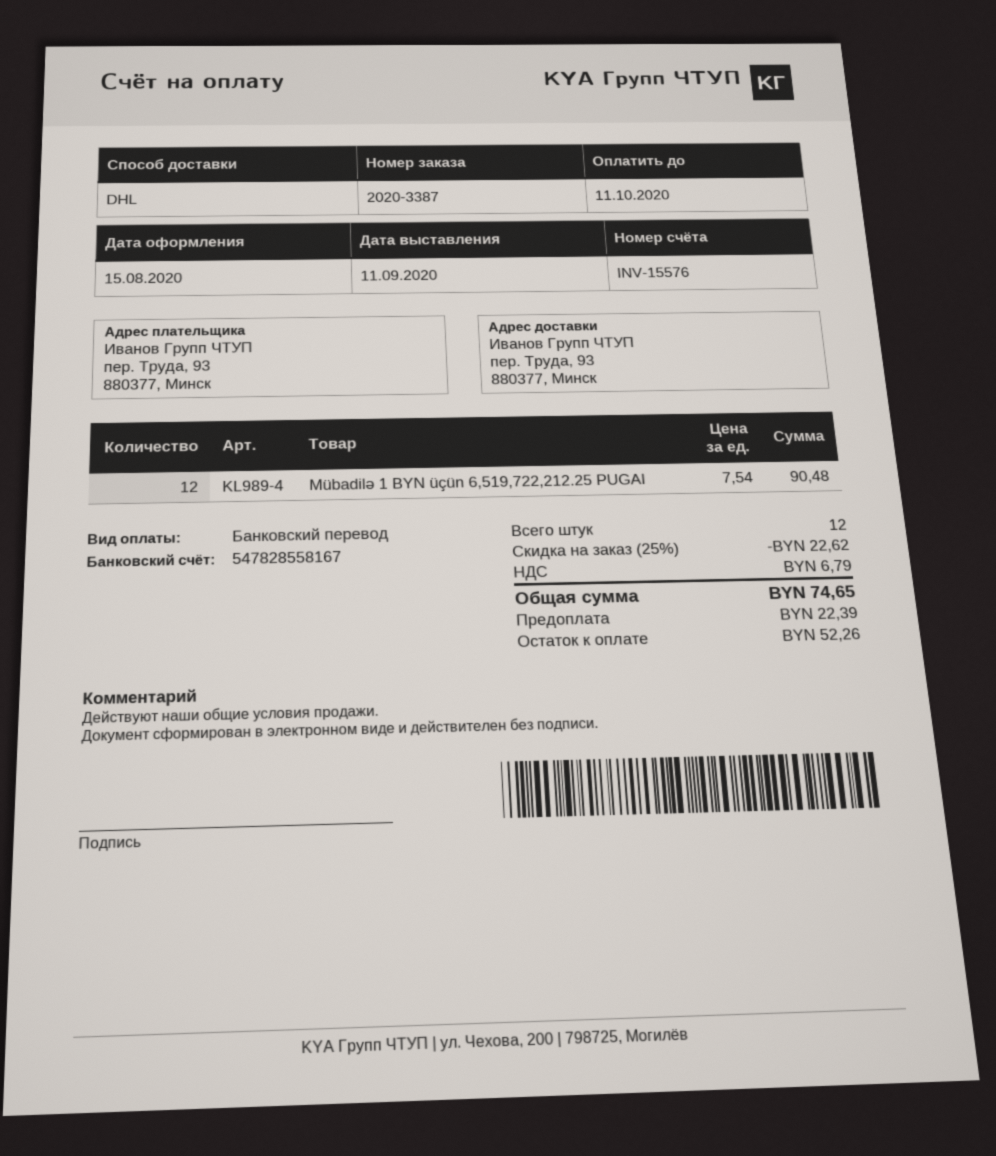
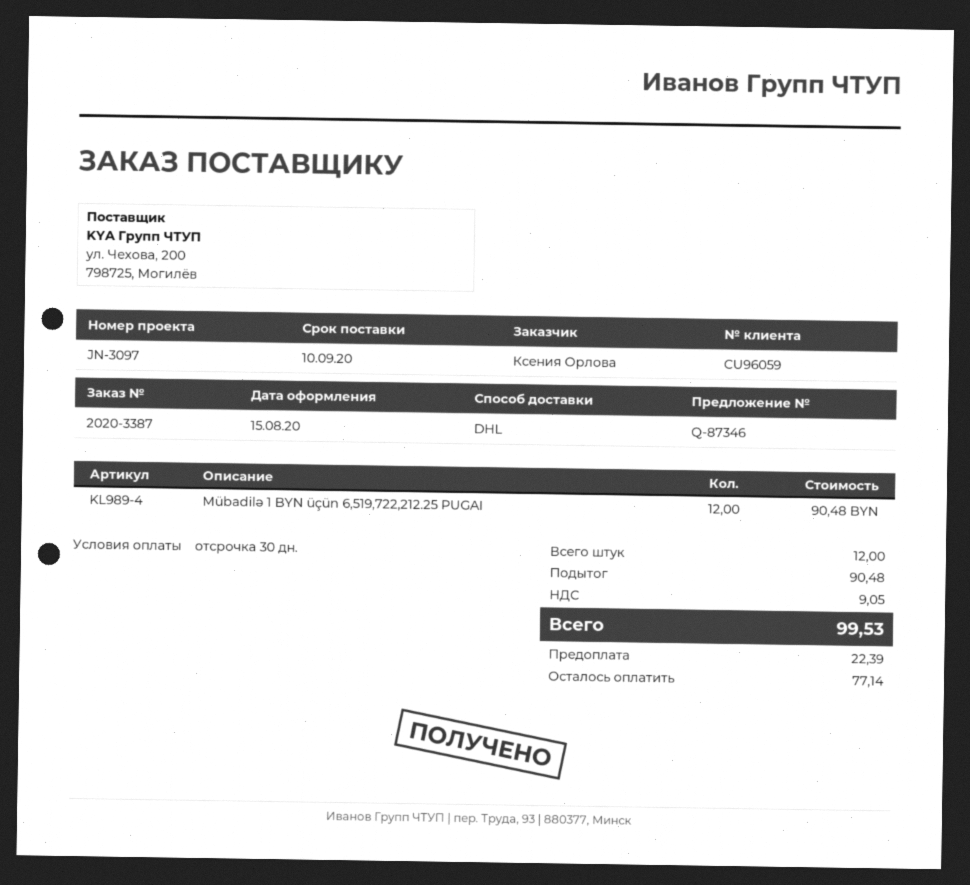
discount: 25% = 22.62 -> none
tax: 6.79 -> 9.05
total: 74.65 -> 99.53
balance: 52.26 -> 77.14

